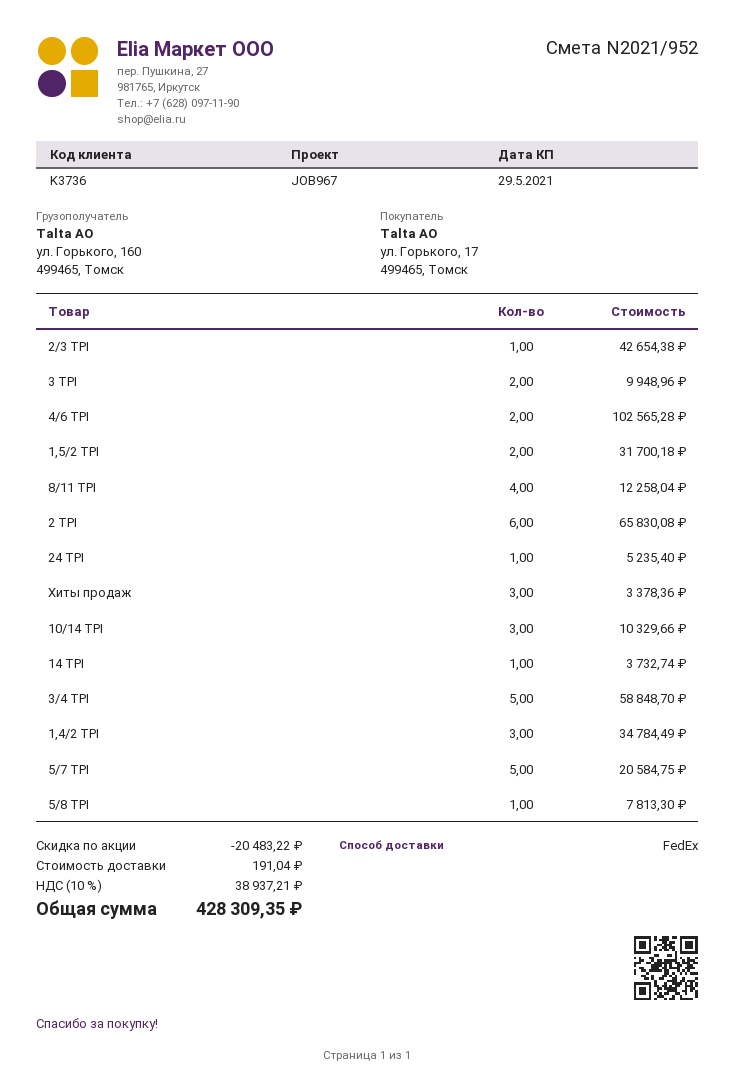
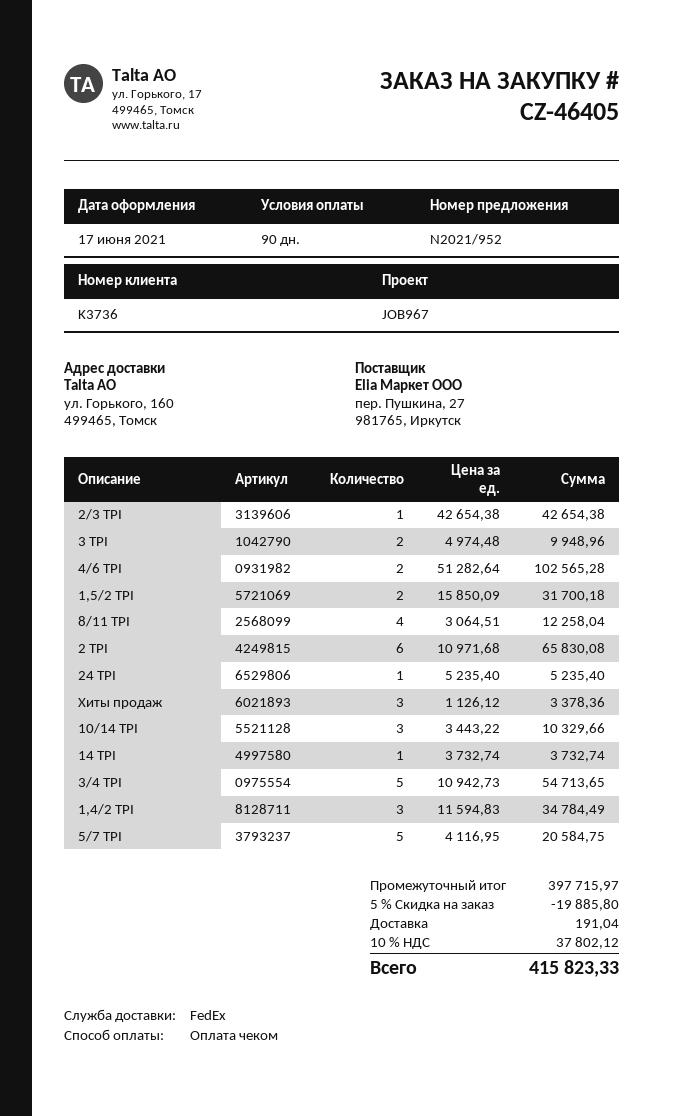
3/4 TPI: 5 for 58848.70 -> 5 for 54713.65
5/8 TPI: 1 for 7813.30 -> none
discount: 20483.22 -> 19885.80
tax: 10% = 38937.21 -> 10% = 37802.12
total: 428309.35 -> 415823.33

